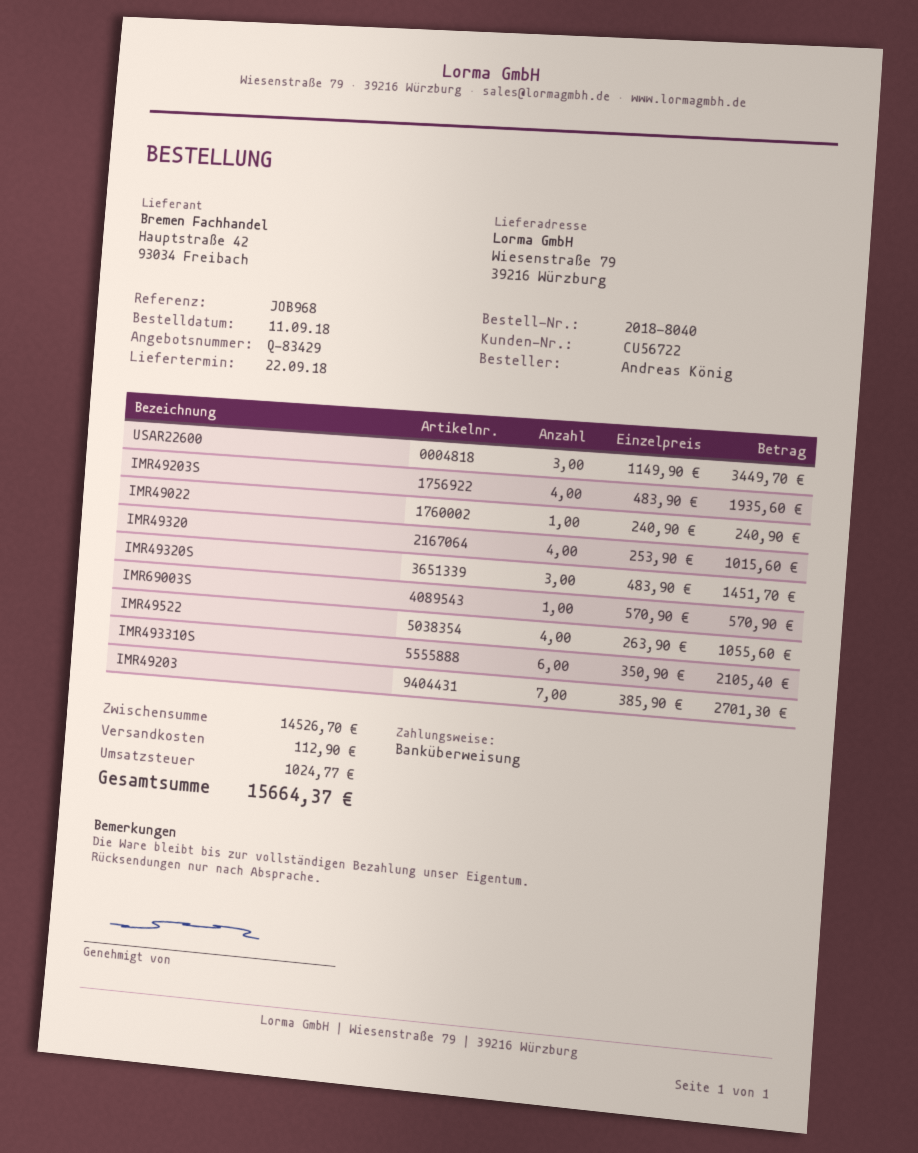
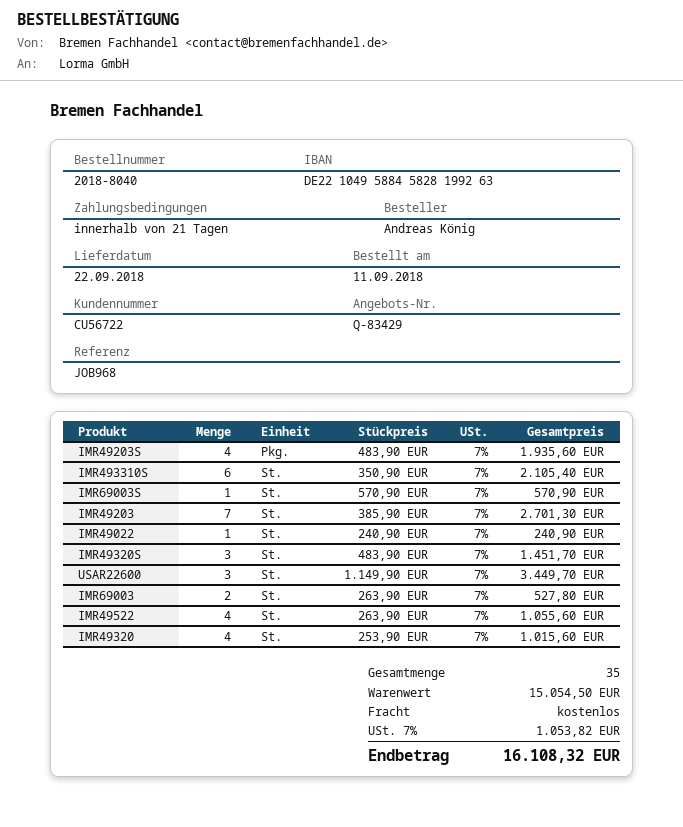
IMR69003: none -> 2 x 263.90 = 527.80
subtotal: 14526.70 -> 15054.50
shipping: 112.90 -> 0.00
tax: 1024.77 -> 1053.82
total: 15664.37 -> 16108.32

